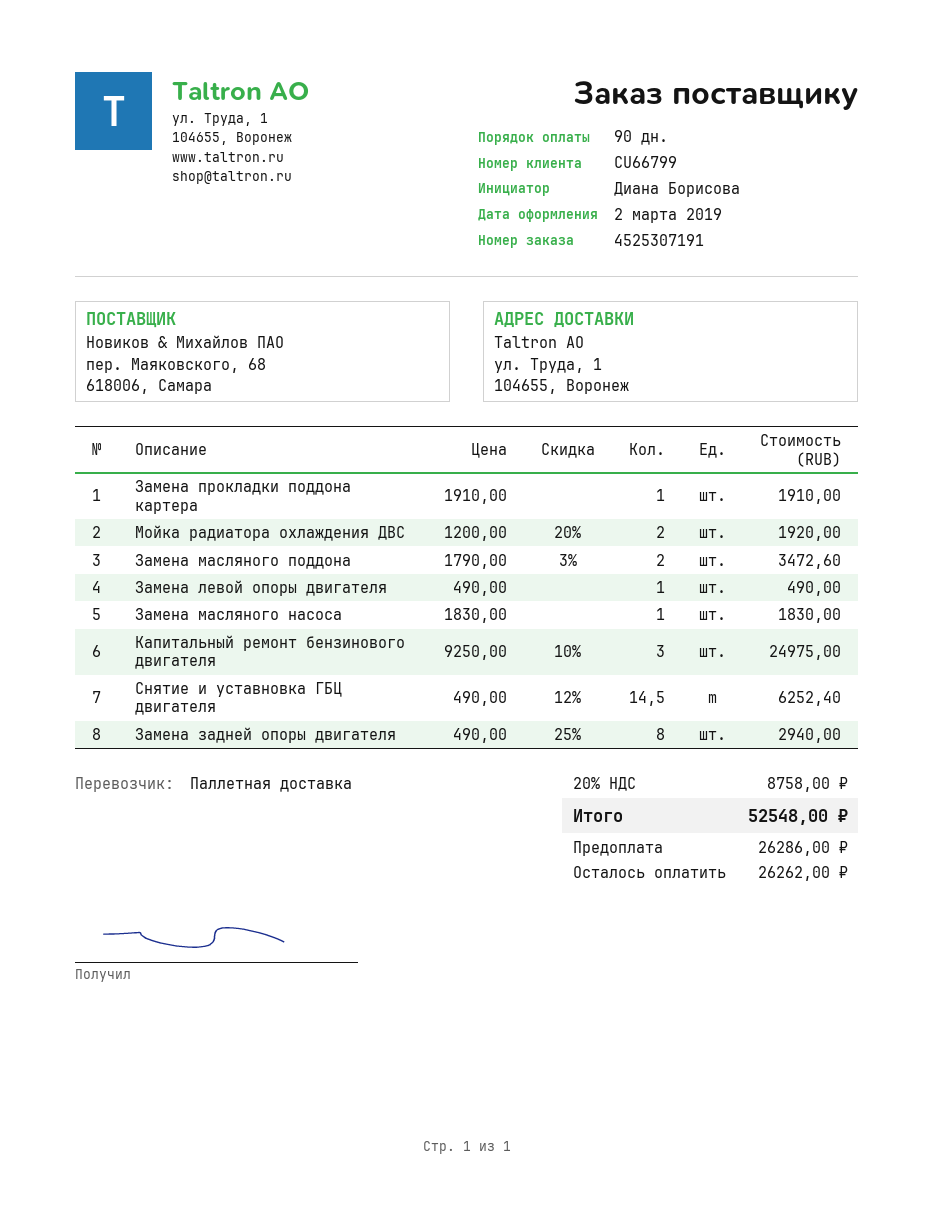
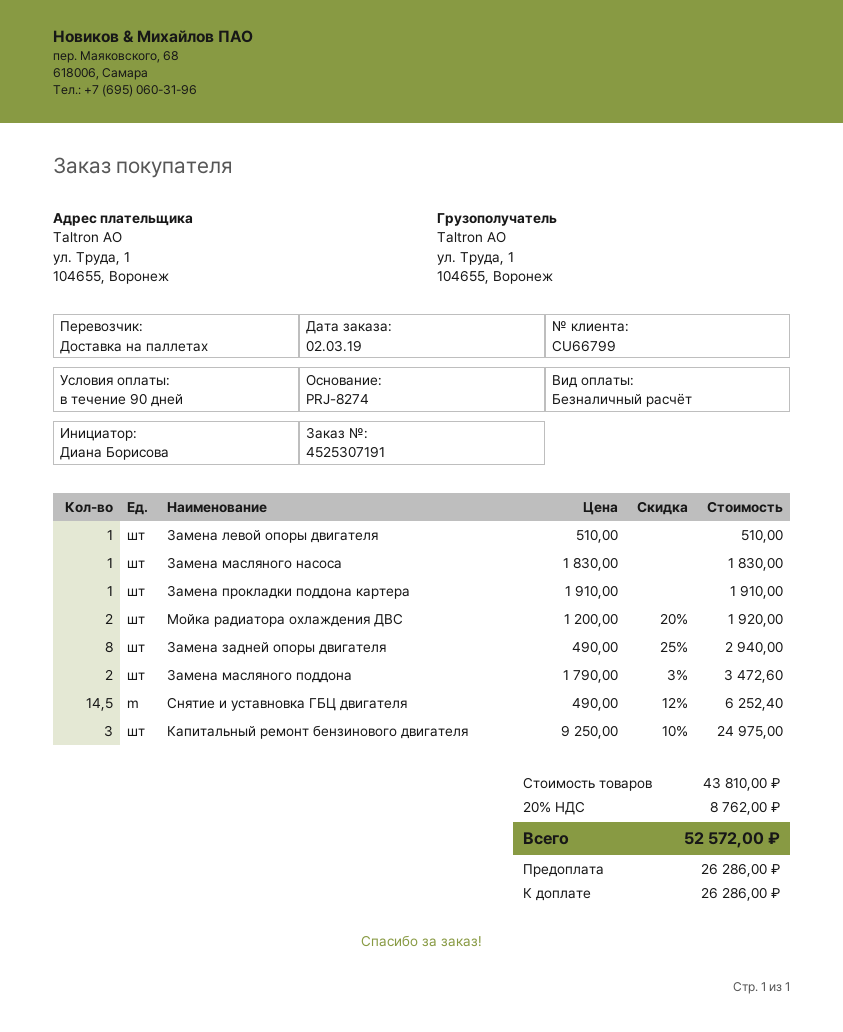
Замена левой опоры двигателя: 1 x 490.00 = 490.00 -> 1 x 510.00 = 510.00
tax: 20% = 8758.00 -> 20% = 8762.00
total: 52548.00 -> 52572.00
balance: 26262.00 -> 26286.00

